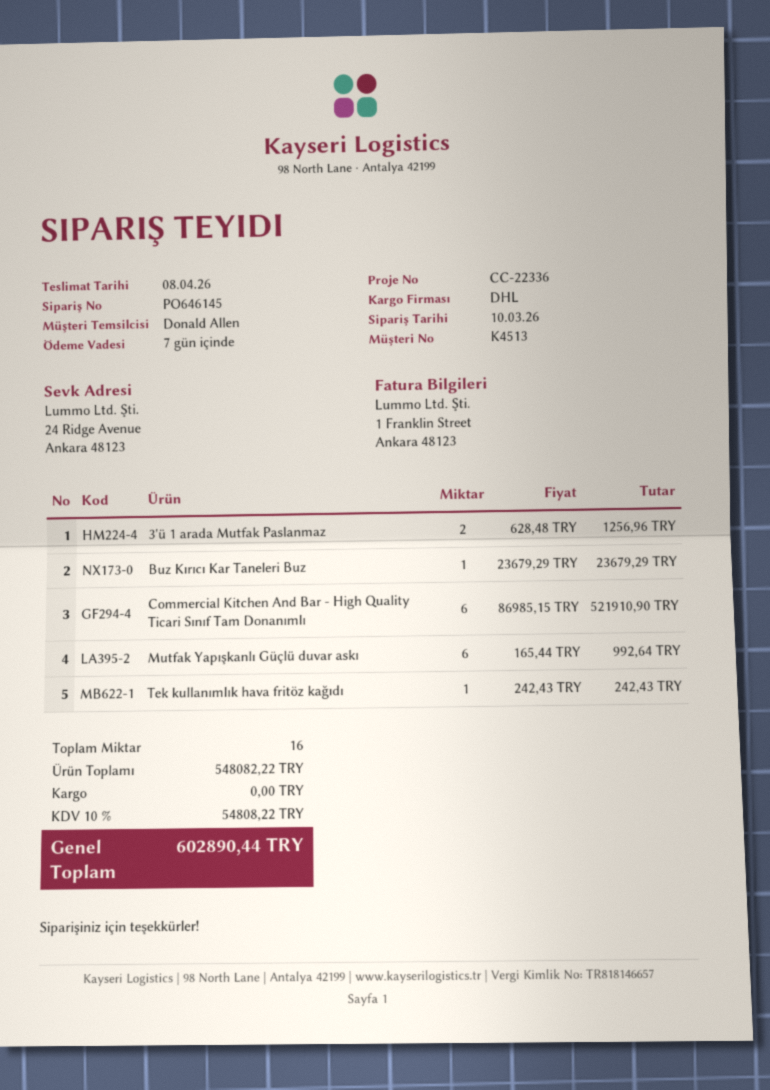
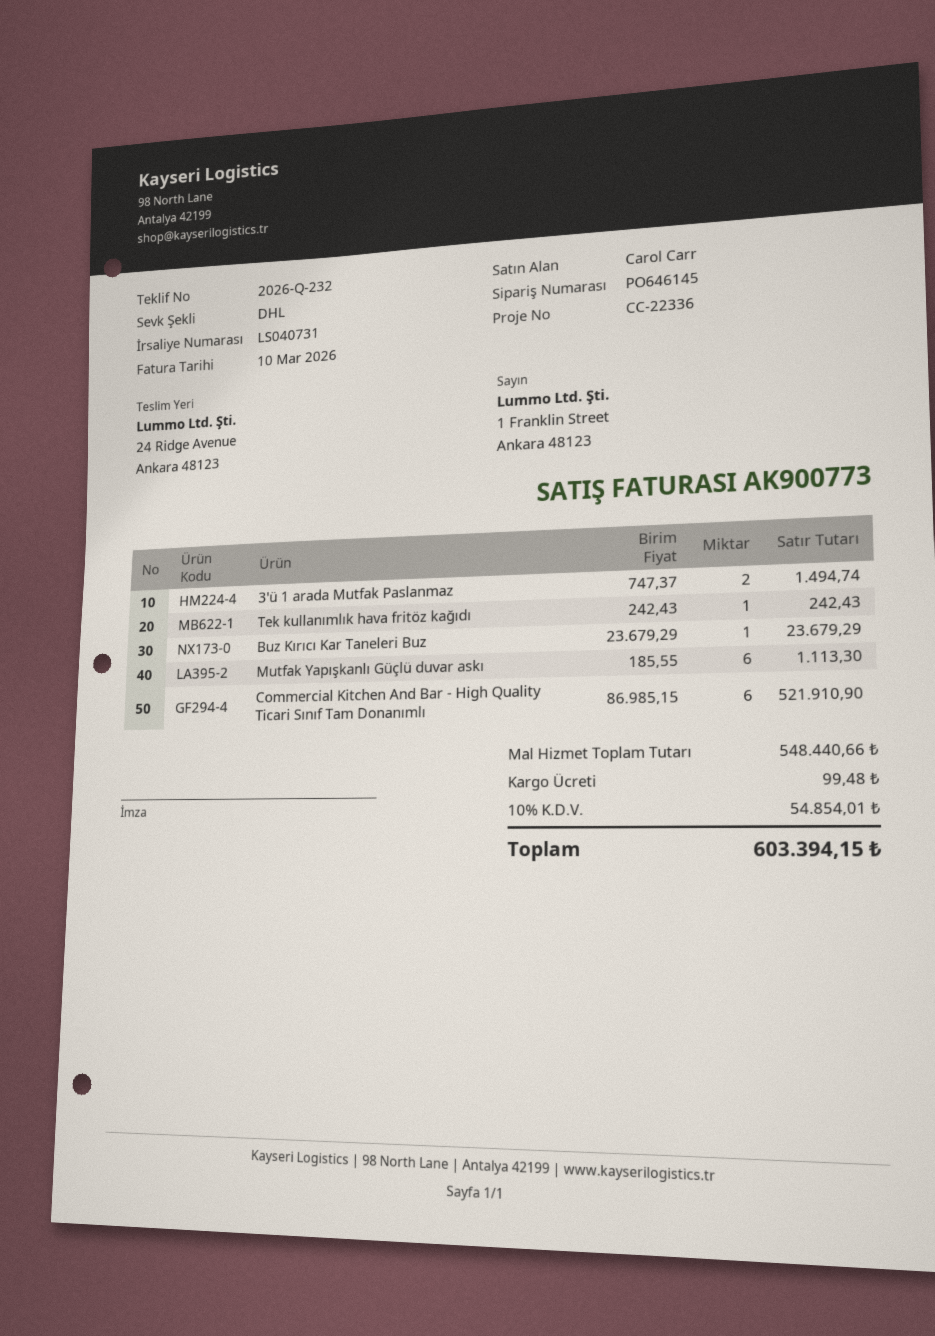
3'ü 1 arada Mutfak Paslanmaz: 2 x 628.48 = 1256.96 -> 2 x 747.37 = 1494.74
Mutfak Yapışkanlı Güçlü duvar askı: 6 x 165.44 = 992.64 -> 6 x 185.55 = 1113.30
subtotal: 548082.22 -> 548440.66
shipping: 0.00 -> 99.48
tax: 10% = 54808.22 -> 10% = 54854.01
total: 602890.44 -> 603394.15

